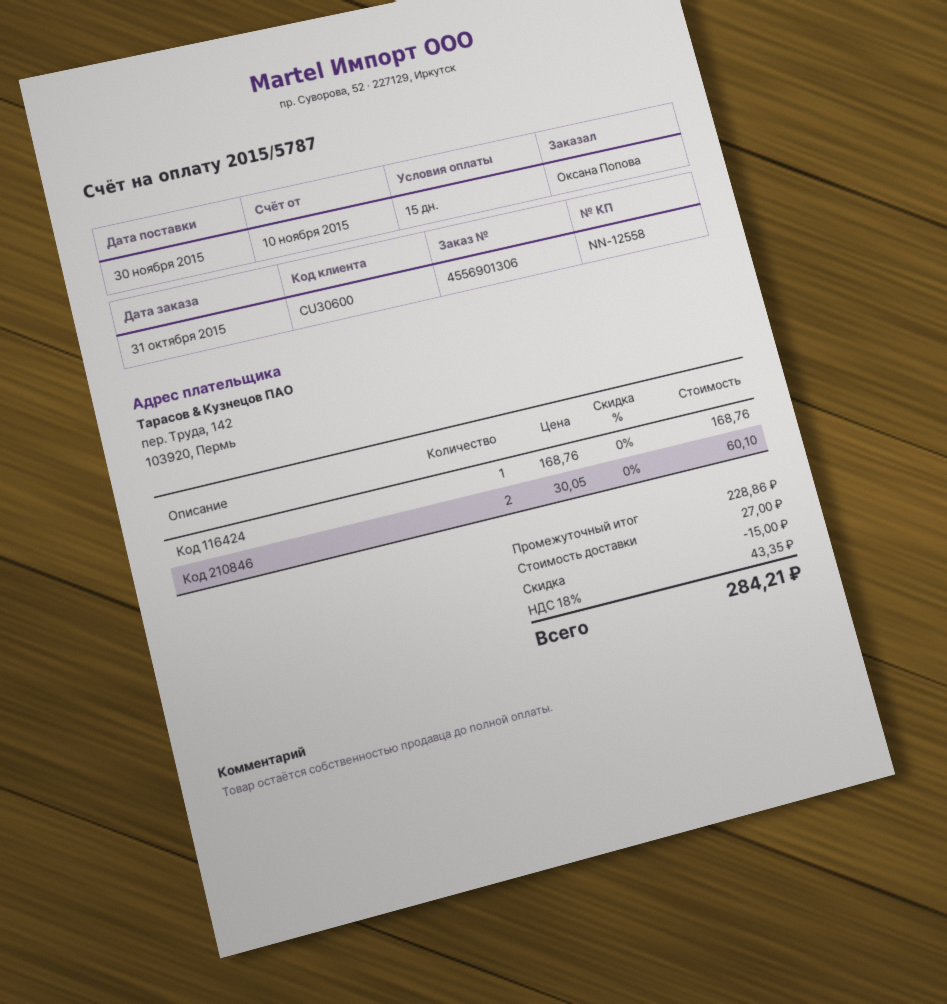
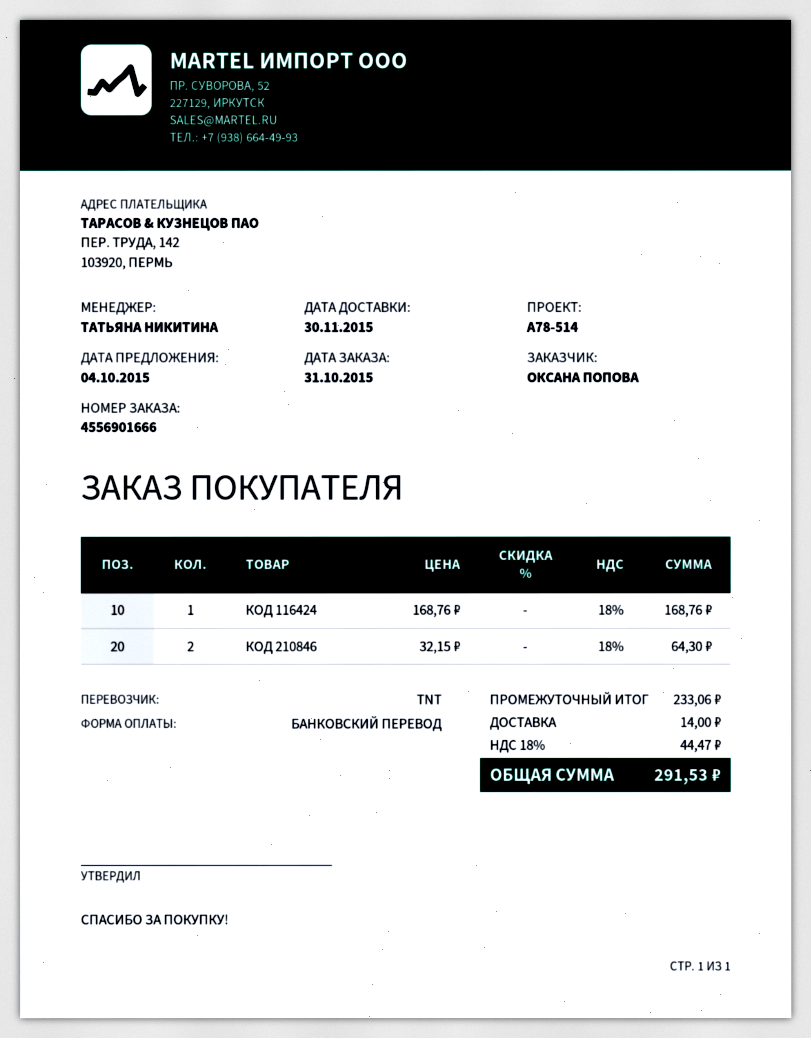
order number: 4556901306 -> 4556901666
Код 210846: 2 x 30.05 = 60.10 -> 2 x 32.15 = 64.30
subtotal: 228.86 -> 233.06
discount: 15.00 -> none
shipping: 27.00 -> 14.00
tax: 18% = 43.35 -> 18% = 44.47
total: 284.21 -> 291.53

